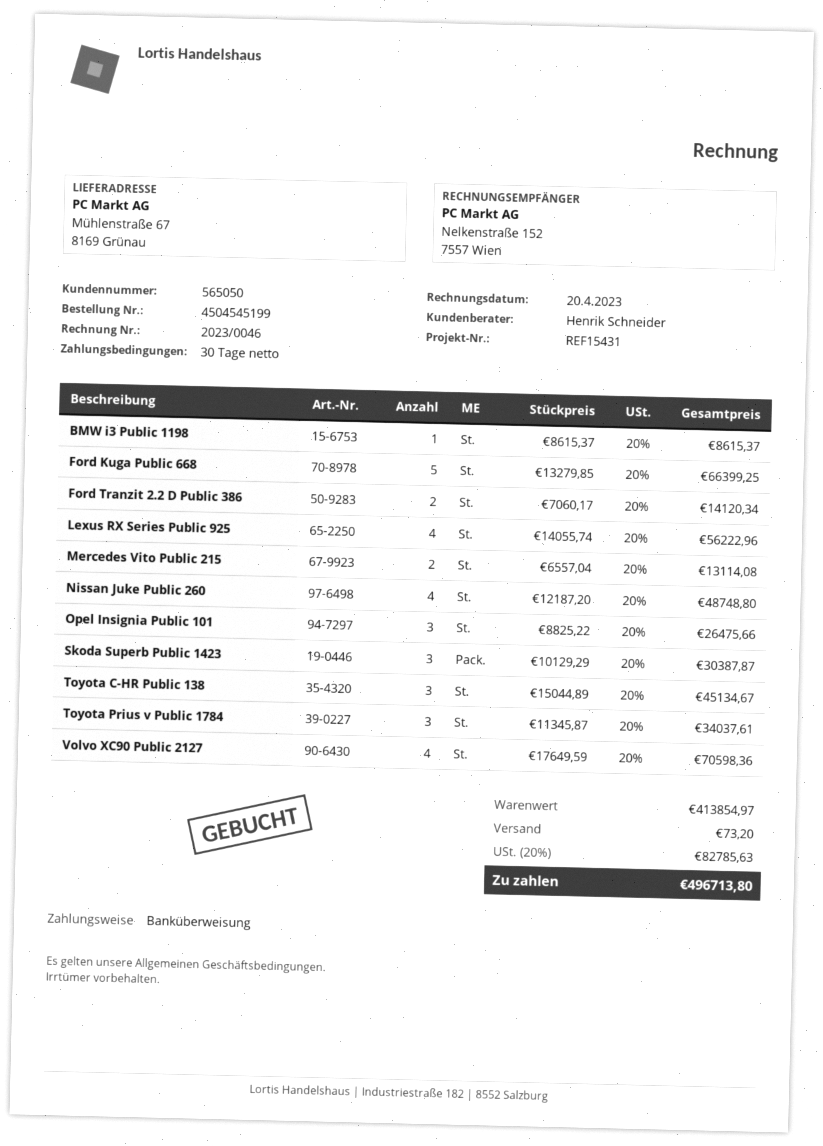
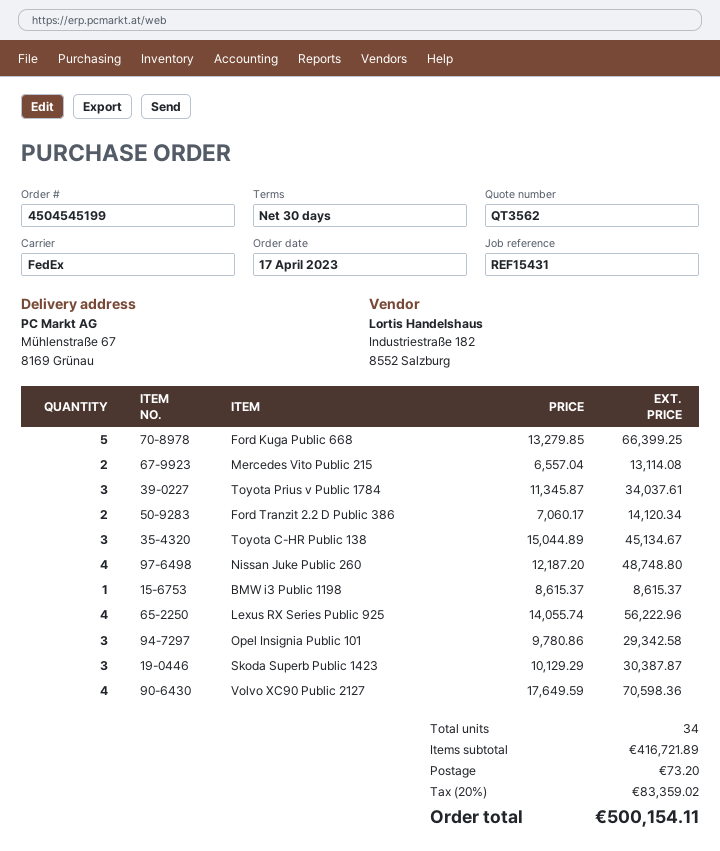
Opel Insignia Public 101: 3 x 8825.22 = 26475.66 -> 3 x 9780.86 = 29342.58
subtotal: 413854.97 -> 416721.89
tax: 20% = 82785.63 -> 20% = 83359.02
total: 496713.80 -> 500154.11

